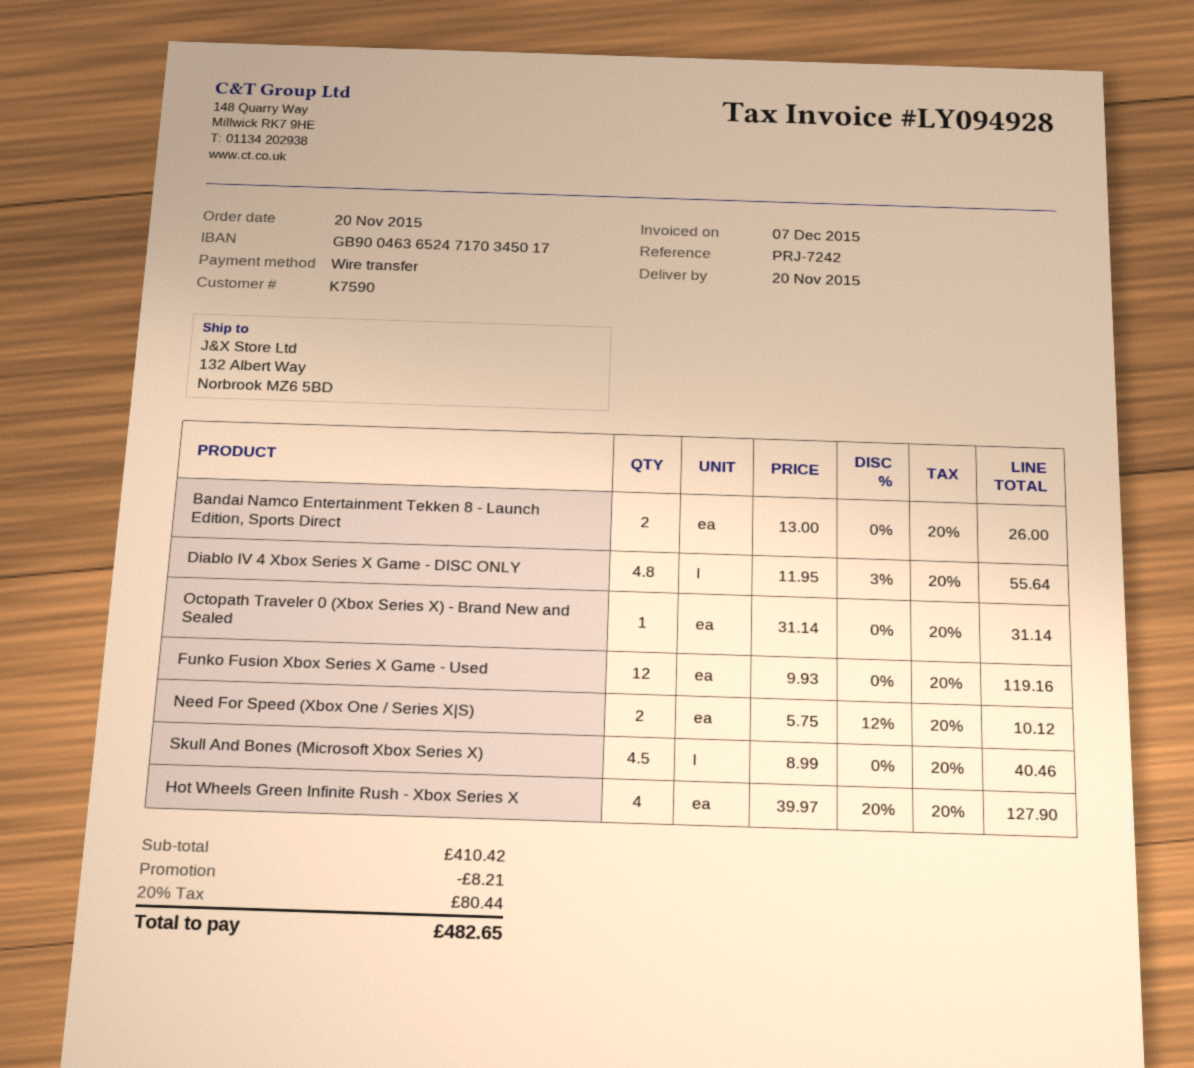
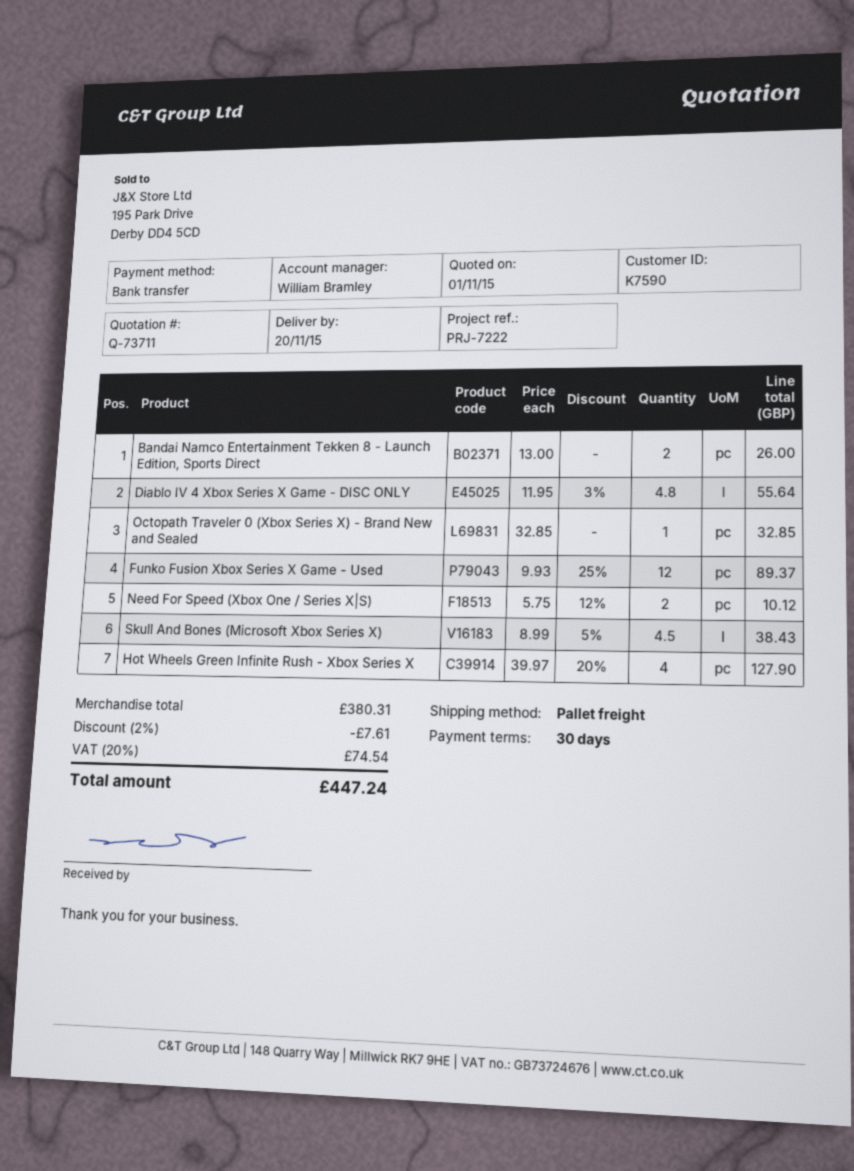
reference: PRJ-7242 -> PRJ-7222
Octopath Traveler 0 (Xbox Series X) - Brand New and Sealed: 1 x 31.14 = 31.14 -> 1 x 32.85 = 32.85
Funko Fusion Xbox Series X Game - Used: 12 x 9.93 = 119.16 -> 12 x 9.93 - 25% = 89.37
Skull And Bones (Microsoft Xbox Series X): 4.5 x 8.99 = 40.46 -> 4.5 x 8.99 - 5% = 38.43
subtotal: 410.42 -> 380.31
discount: 8.21 -> 7.61
tax: 20% = 80.44 -> 20% = 74.54
total: 482.65 -> 447.24

